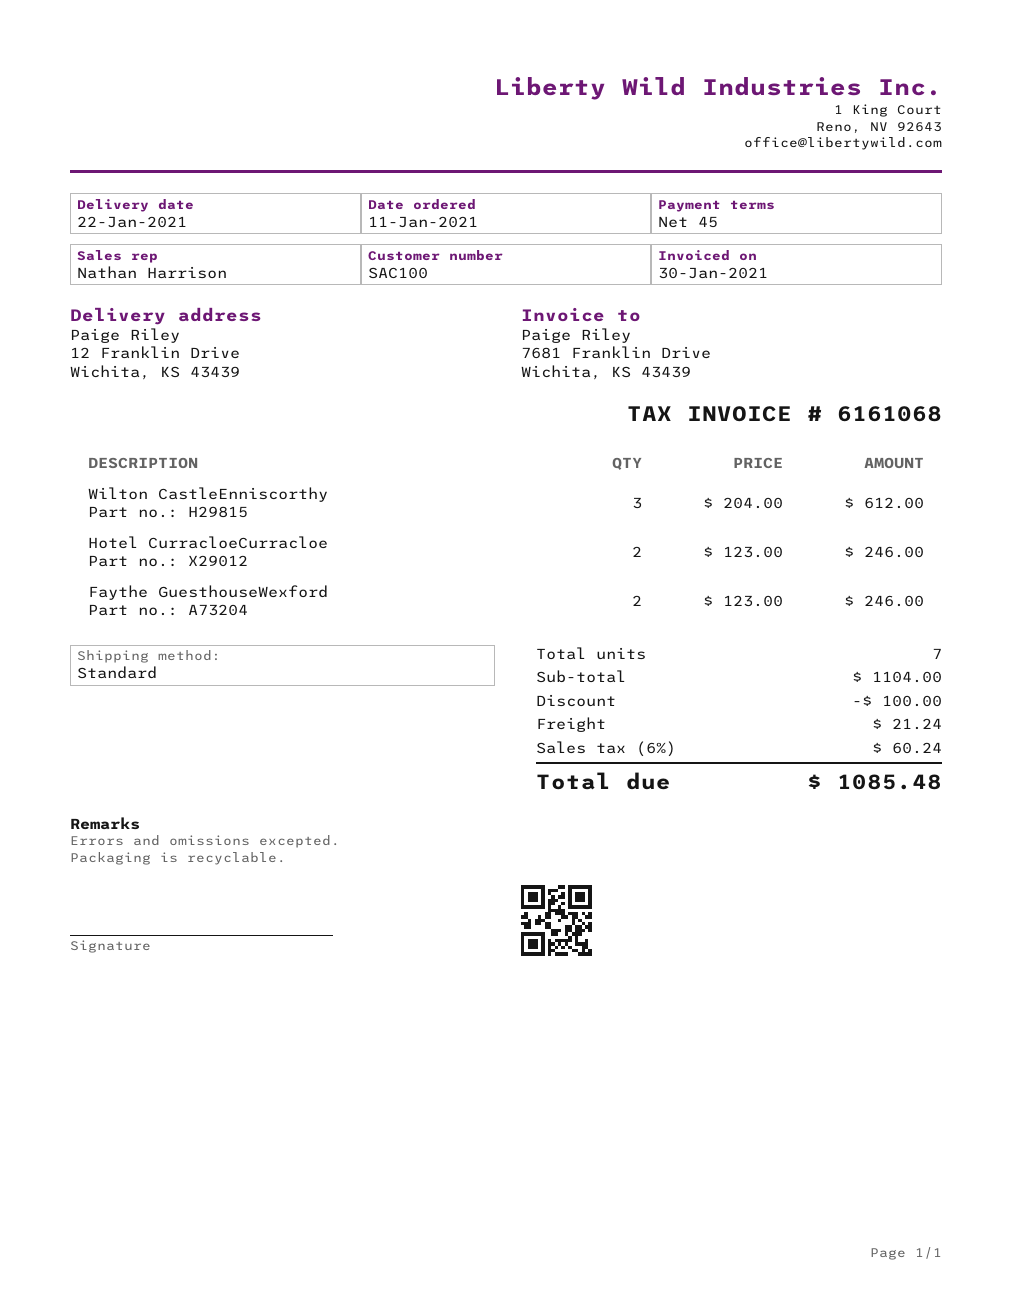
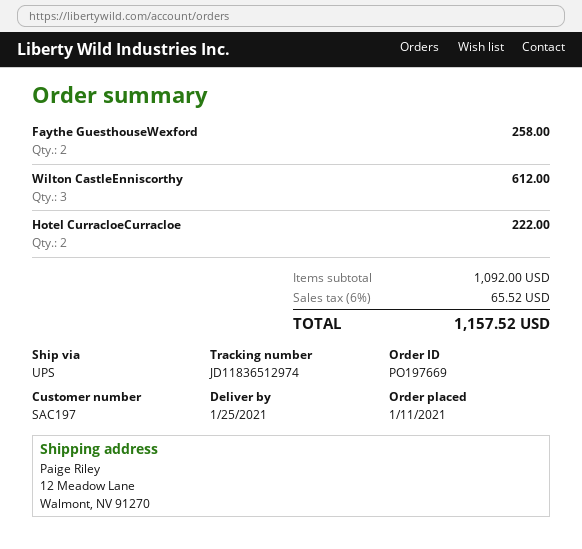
delivery date: 2021-01-22 -> 2021-01-25
customer number: SAC100 -> SAC197
shipping method: standard -> UPS
ship to: 12 Franklin Drive, Wichita, KS 43439 -> 12 Meadow Lane, Walmont, NV 91270
Hotel CurracloeCurracloe: 2 for 246.00 -> 2 for 222.00
Faythe GuesthouseWexford: 2 for 246.00 -> 2 for 258.00
subtotal: 1104.00 -> 1092.00
discount: 100.00 -> none
shipping: 21.24 -> none
tax: 6% = 60.24 -> 6% = 65.52
total: 1085.48 -> 1157.52

